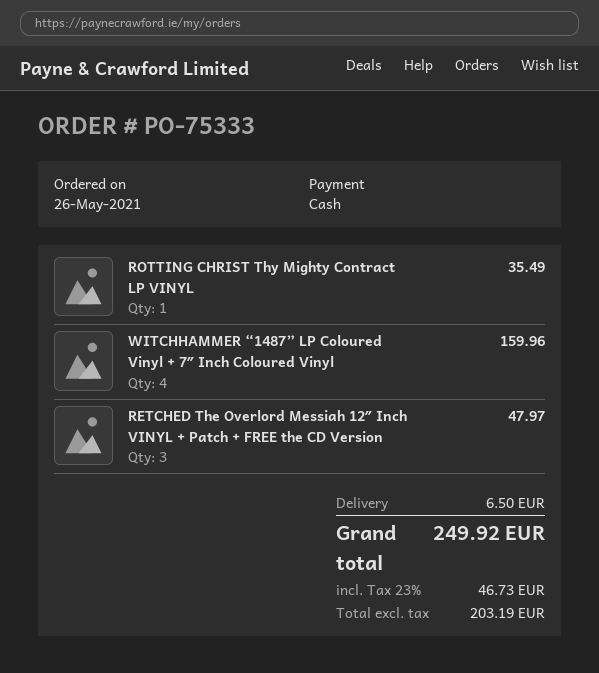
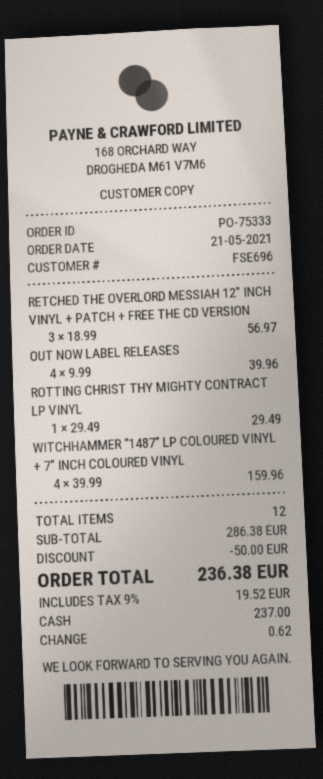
order date: 2021-05-26 -> 2021-05-21
ROTTING CHRIST Thy Mighty Contract LP VINYL: 1 for 35.49 -> 1 for 29.49
RETCHED The Overlord Messiah 12″ Inch VINYL + Patch + FREE the CD Version: 3 for 47.97 -> 3 for 56.97
OUT NOW LABEL RELEASES: none -> 4 for 39.96
discount: none -> 50.00
shipping: 6.50 -> none
tax: 23% = 46.73 -> 9% = 19.52
total: 249.92 -> 236.38

